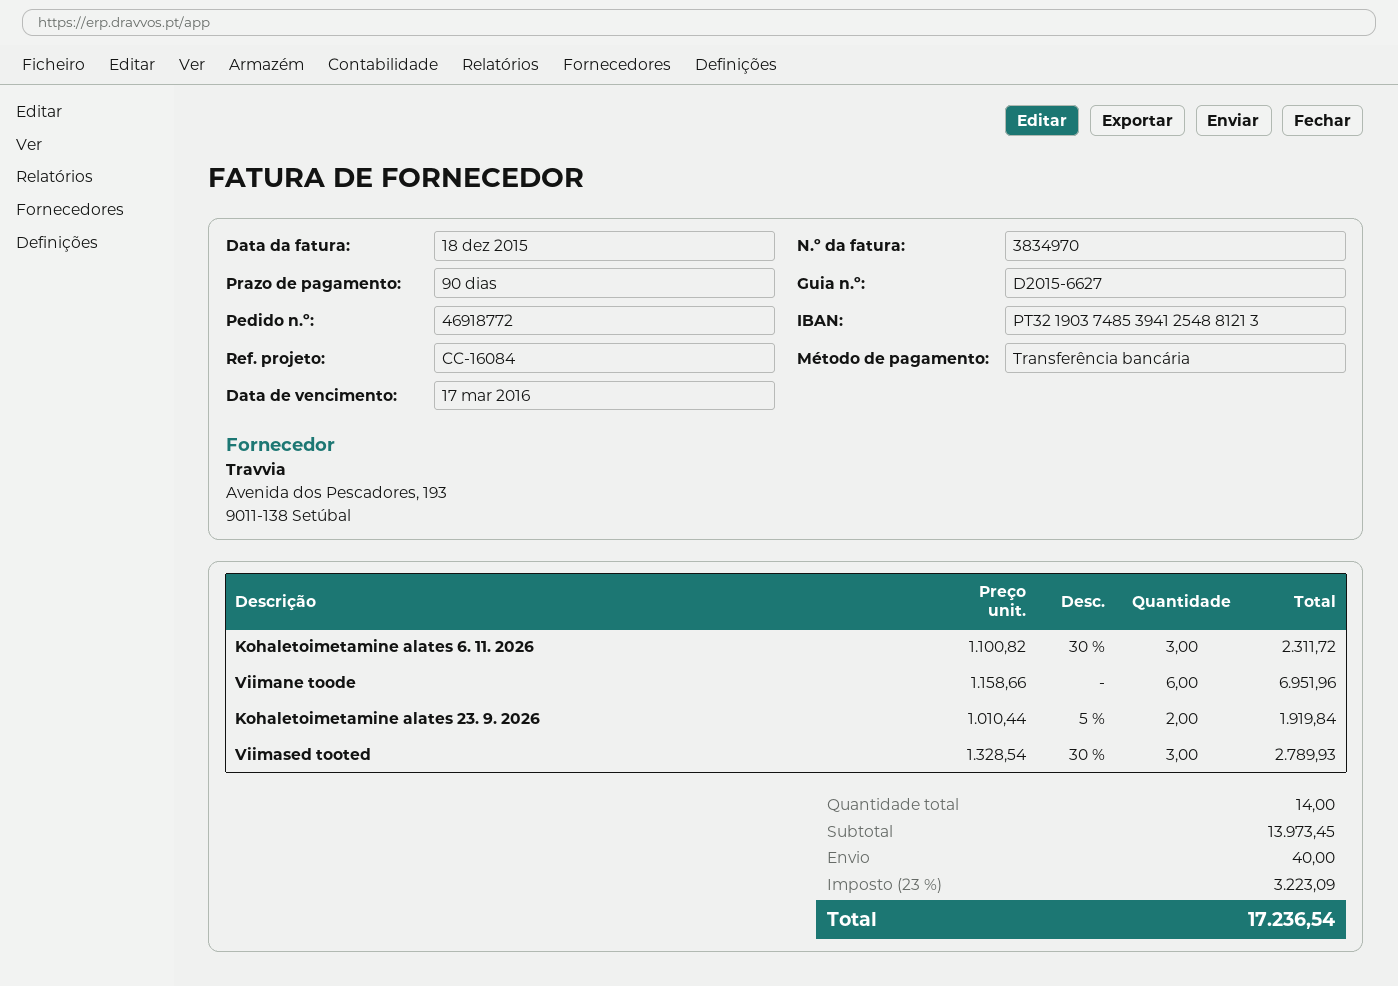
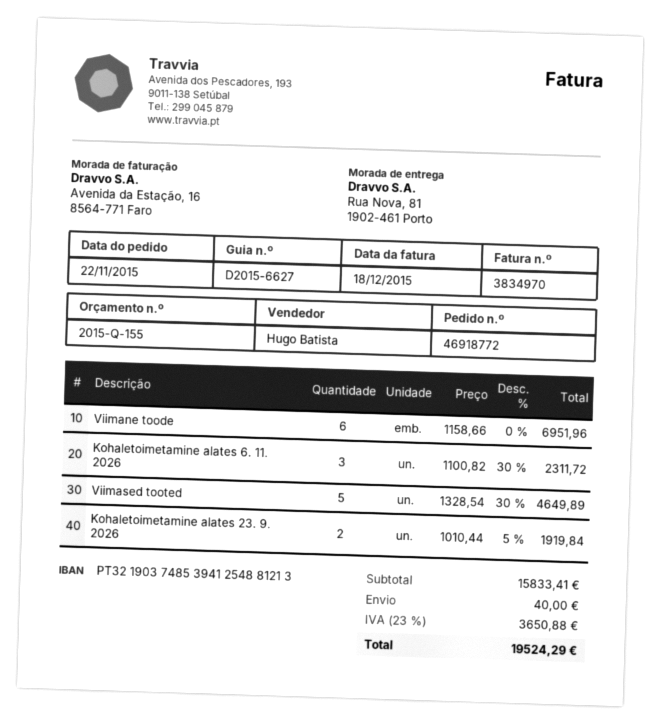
Viimased tooted: 3 x 1328.54 - 30% = 2789.93 -> 5 x 1328.54 - 30% = 4649.89
subtotal: 13973.45 -> 15833.41
tax: 23% = 3223.09 -> 23% = 3650.88
total: 17236.54 -> 19524.29

